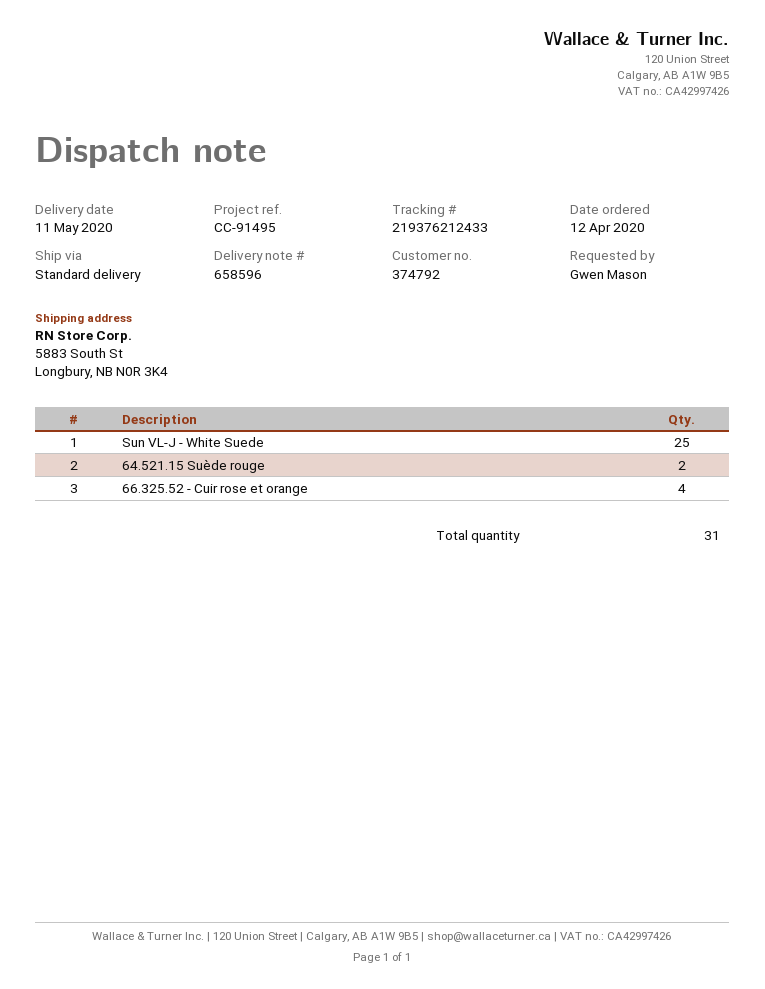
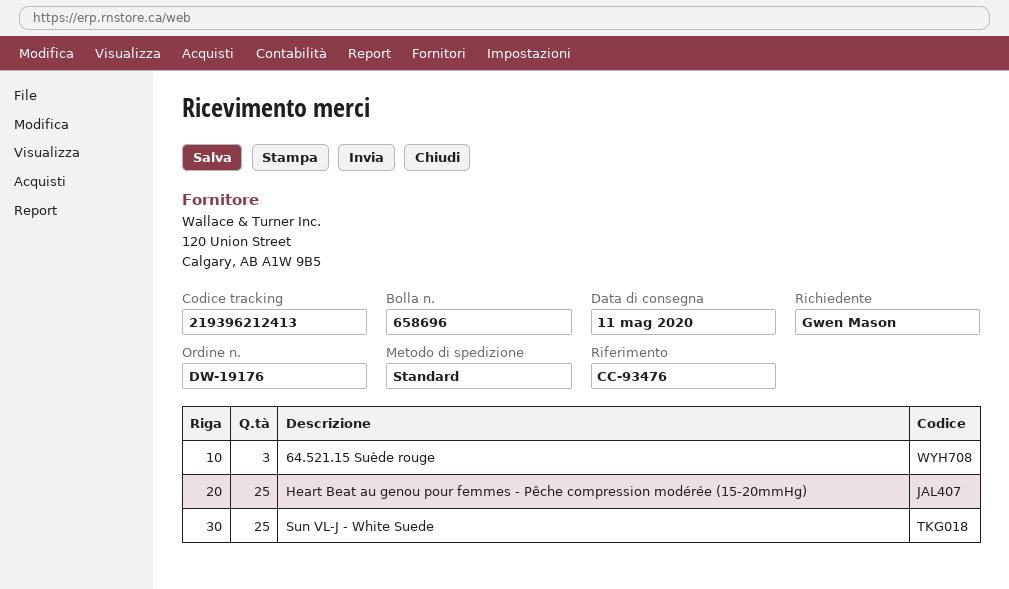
delivery note number: 658596 -> 658696
reference: CC-91495 -> CC-93476
tracking number: 219376212433 -> 219396212413
64.521.15 Suède rouge: 2 -> 3
66.325.52 - Cuir rose et orange: 4 -> none
Heart Beat au genou pour femmes - Pêche compression modérée (15-20mmHg): none -> 25

